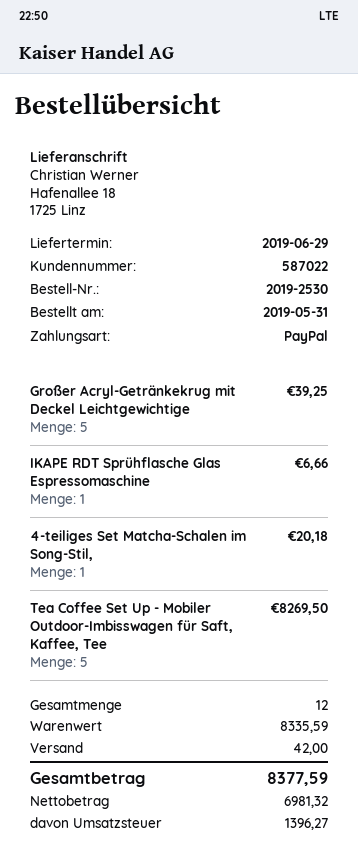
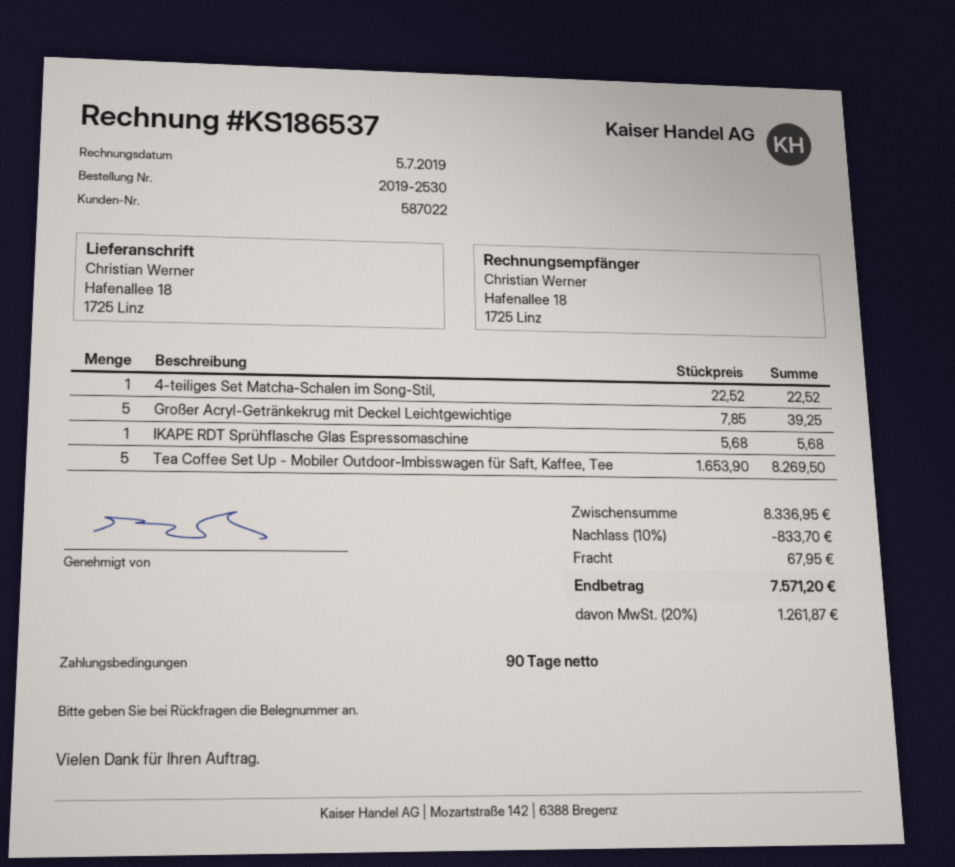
IKAPE RDT Sprühflasche Glas Espressomaschine: 1 for 6.66 -> 1 for 5.68
4-teiliges Set Matcha-Schalen im Song-Stil,: 1 for 20.18 -> 1 for 22.52
subtotal: 8335.59 -> 8336.95
discount: none -> 10% = 833.70
shipping: 42.00 -> 67.95
tax: 1396.27 -> 1261.87
total: 8377.59 -> 7571.20

